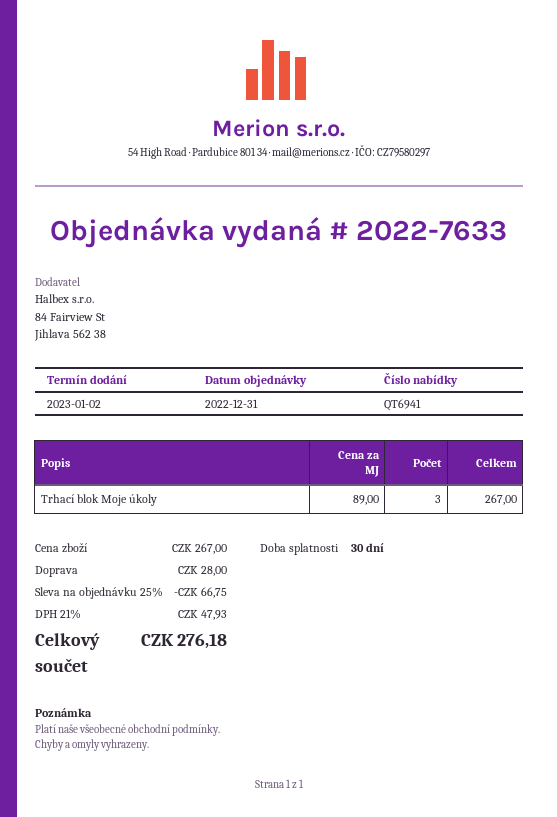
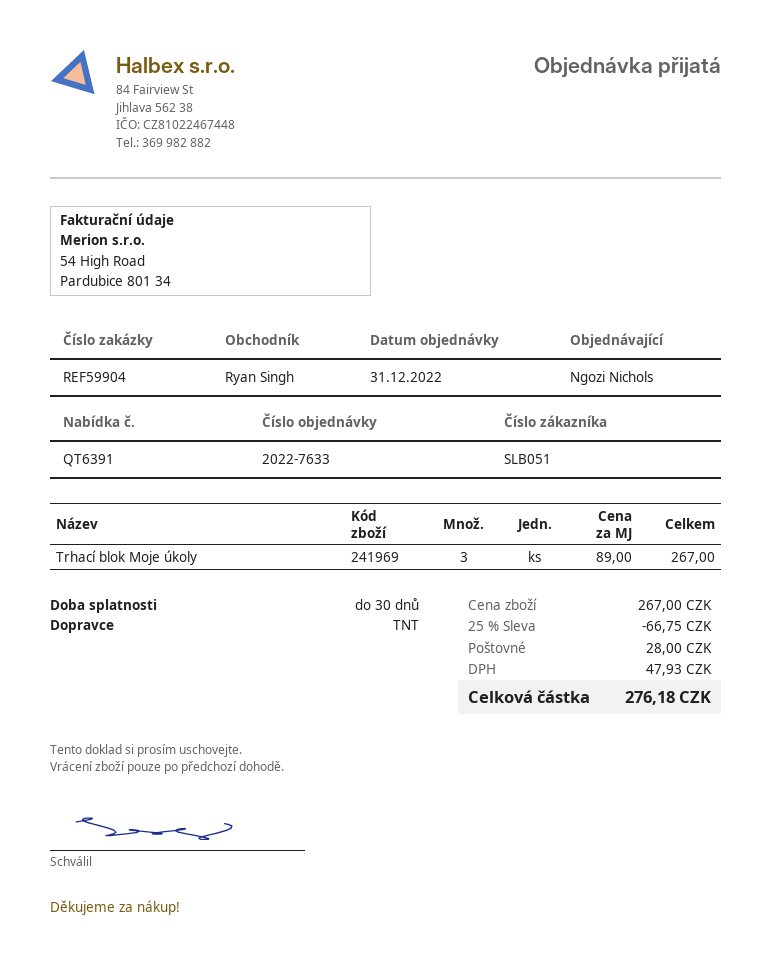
quote number: QT6941 -> QT6391

